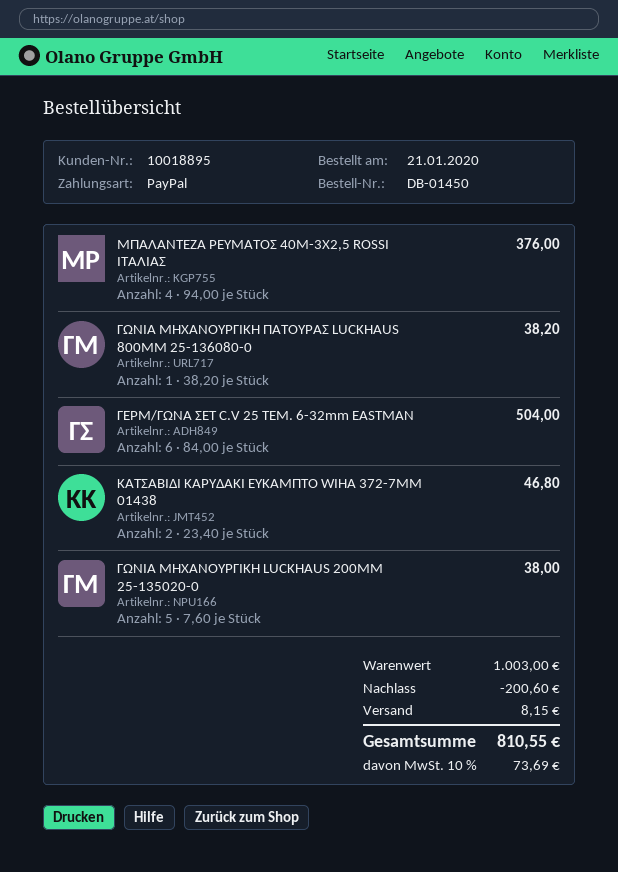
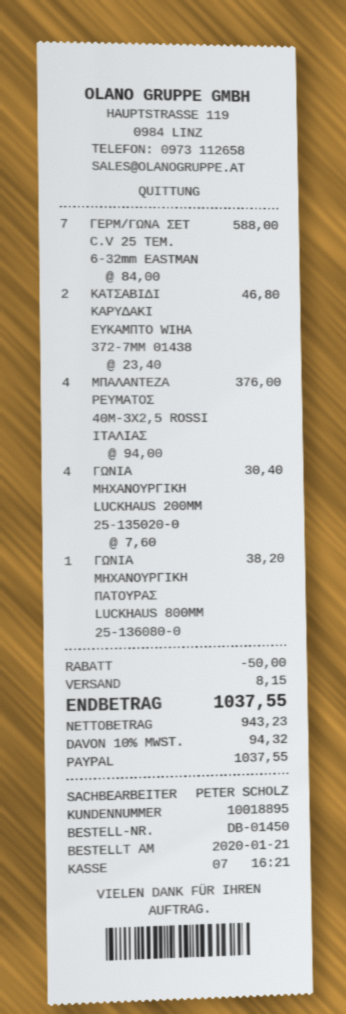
ΓΕΡΜ/ΓΩΝΑ ΣΕΤ C.V 25 TΕΜ. 6-32mm EASTMAN: 6 x 84.00 = 504.00 -> 7 x 84.00 = 588.00
ΓΩΝΙΑ ΜΗΧΑΝΟΥΡΓΙΚΗ LUCKHAUS 200MM 25-135020-0: 5 x 7.60 = 38.00 -> 4 x 7.60 = 30.40
discount: 200.60 -> 50.00
tax: 10% = 73.69 -> 10% = 94.32
total: 810.55 -> 1037.55

